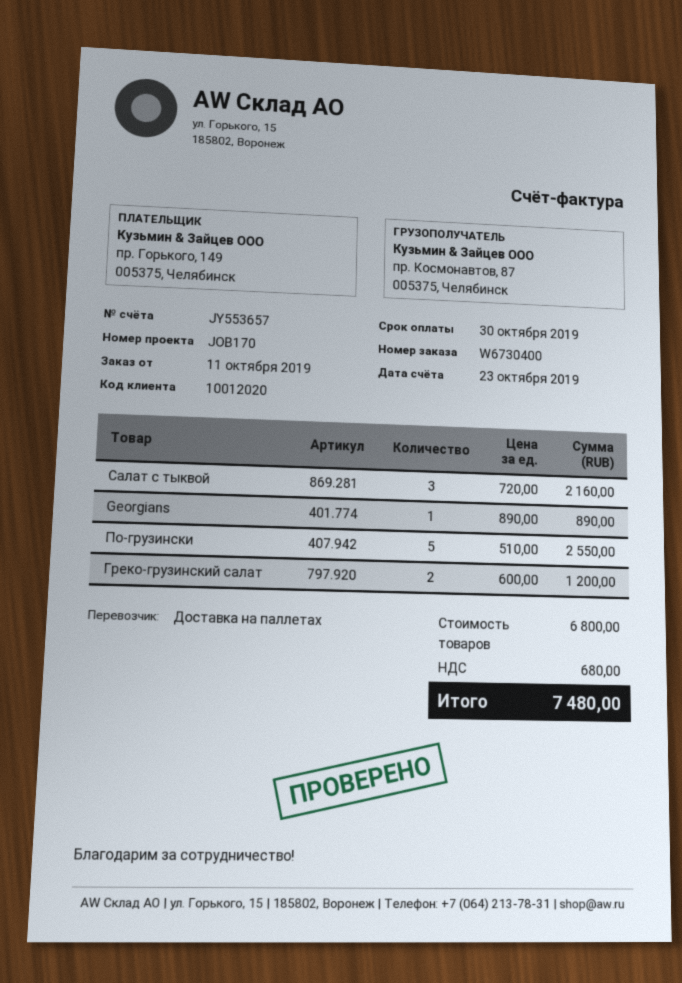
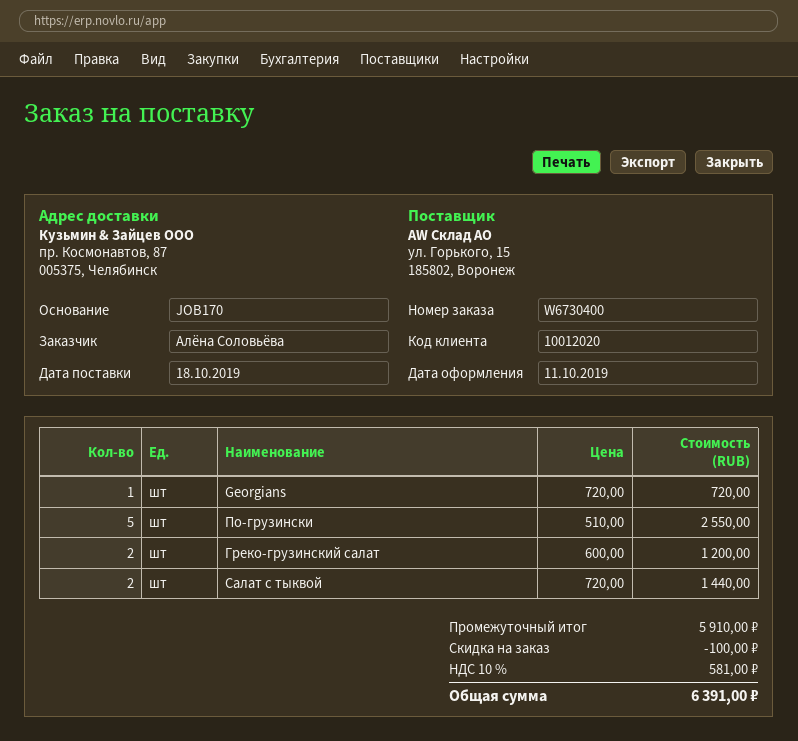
Салат с тыквой: 3 x 720.00 = 2160.00 -> 2 x 720.00 = 1440.00
Georgians: 1 x 890.00 = 890.00 -> 1 x 720.00 = 720.00
subtotal: 6800.00 -> 5910.00
discount: none -> 100.00
tax: 680.00 -> 581.00
total: 7480.00 -> 6391.00

